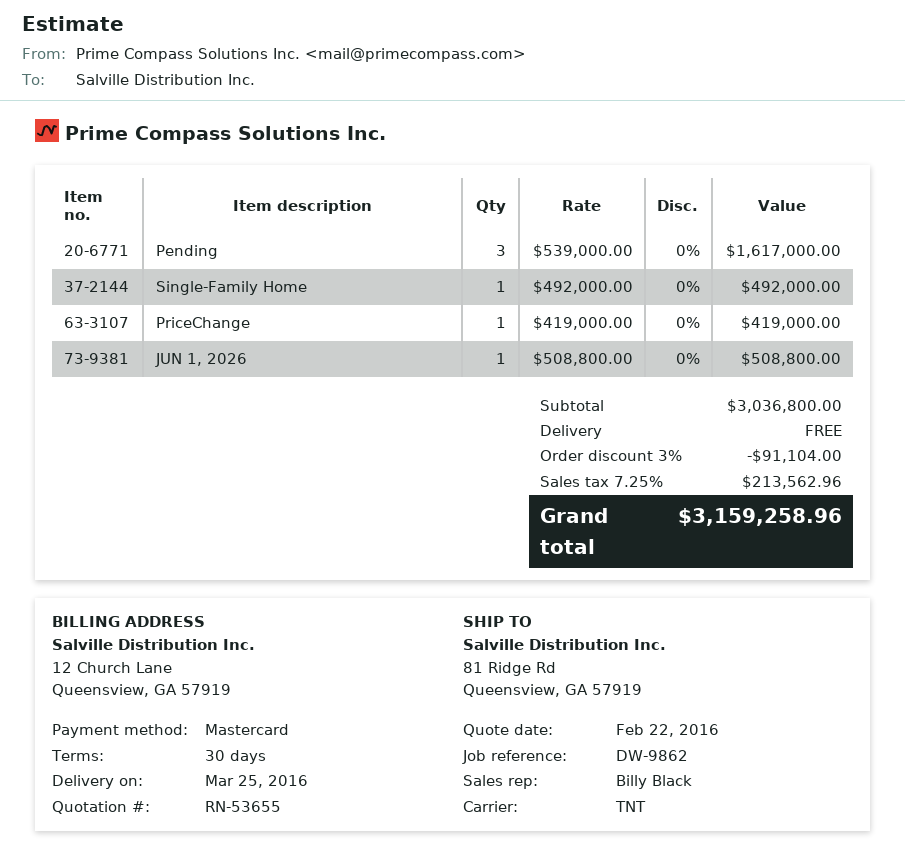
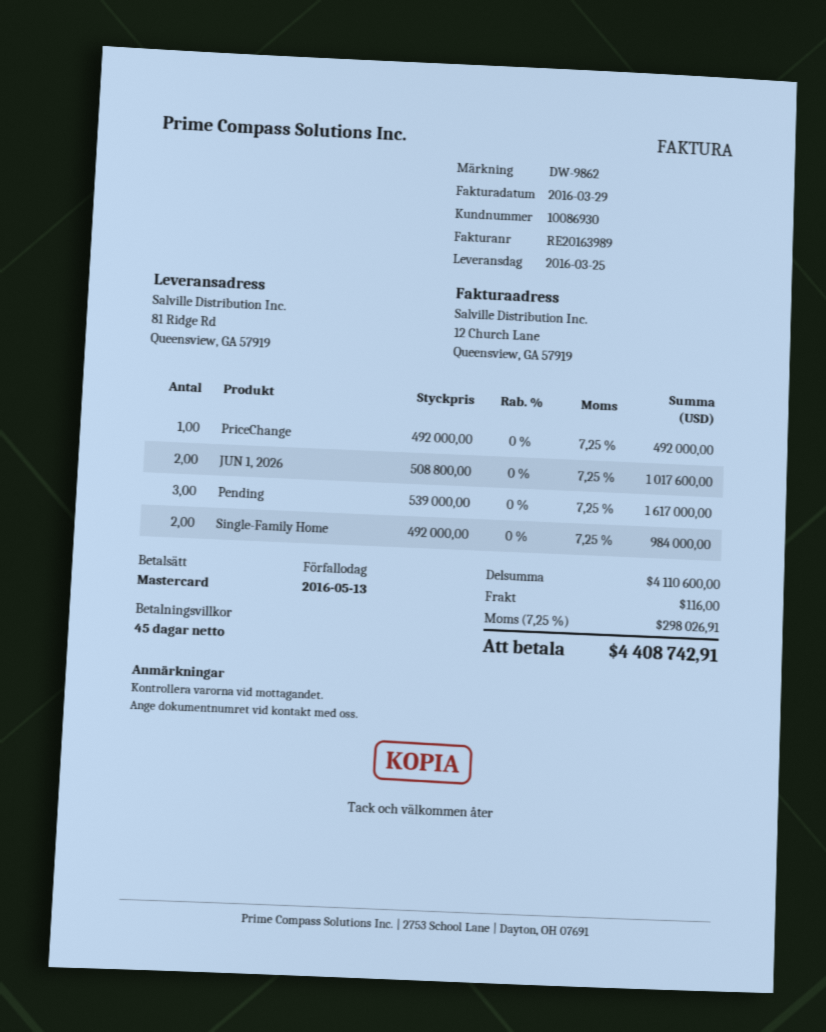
payment terms: 30 days -> 45 days
Single-Family Home: 1 x 492000.00 = 492000.00 -> 2 x 492000.00 = 984000.00
PriceChange: 1 x 419000.00 = 419000.00 -> 1 x 492000.00 = 492000.00
JUN 1, 2026: 1 x 508800.00 = 508800.00 -> 2 x 508800.00 = 1017600.00
subtotal: 3036800.00 -> 4110600.00
discount: 3% = 91104.00 -> none
shipping: 0.00 -> 116.00
tax: 7.25% = 213562.96 -> 7.25% = 298026.91
total: 3159258.96 -> 4408742.91

